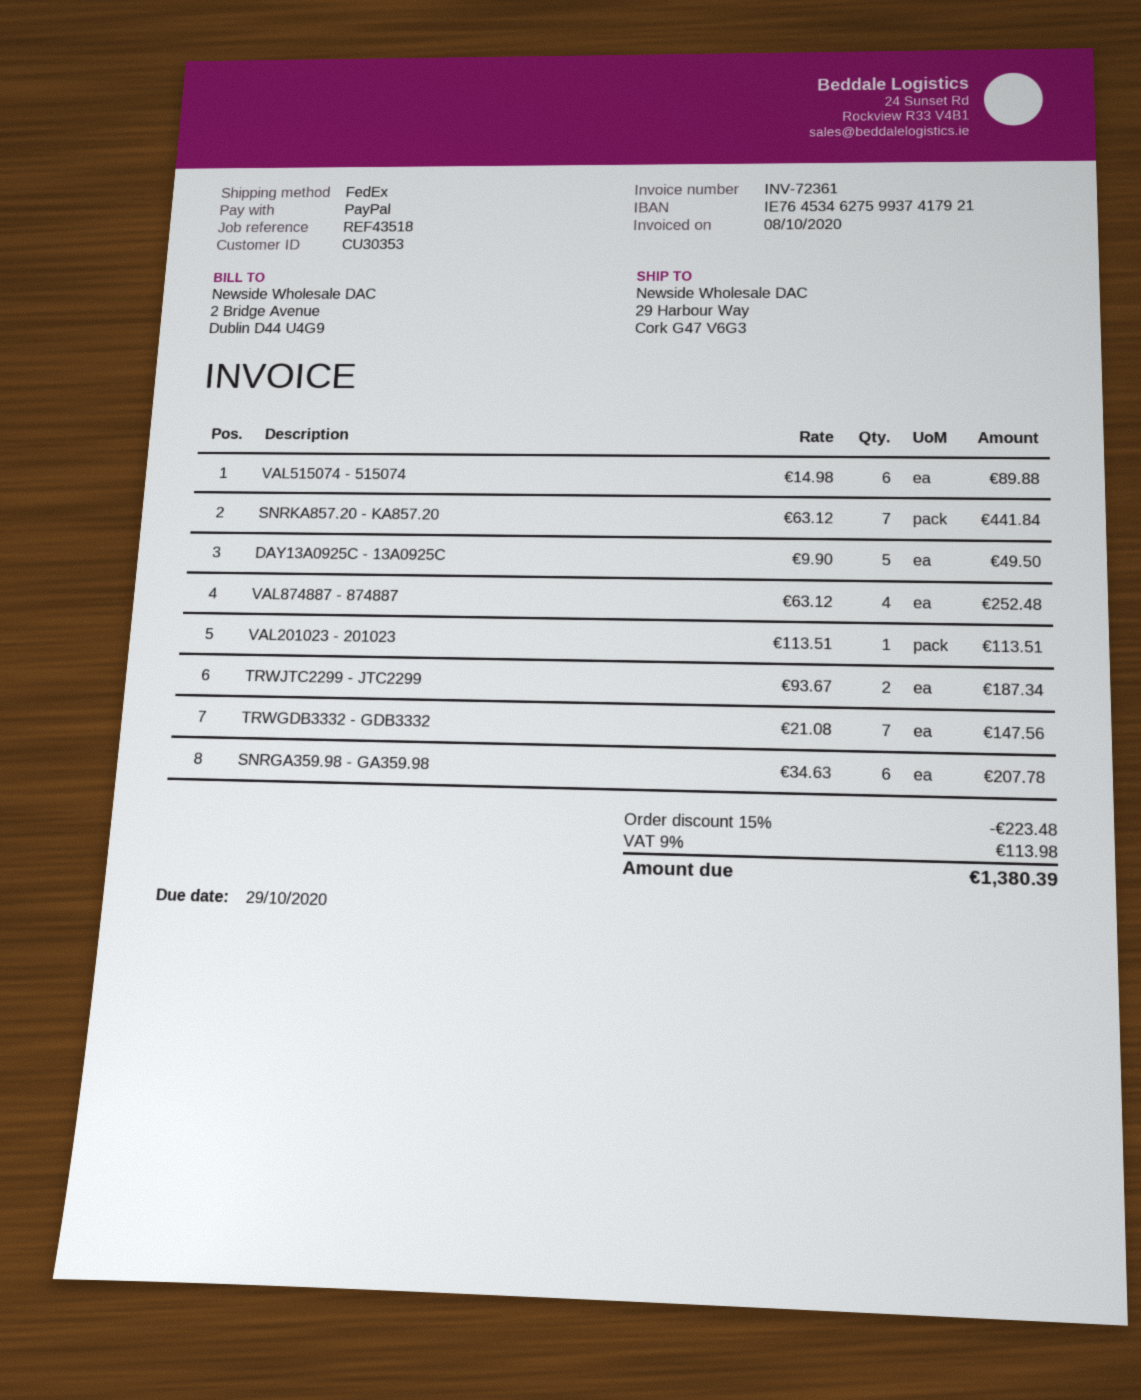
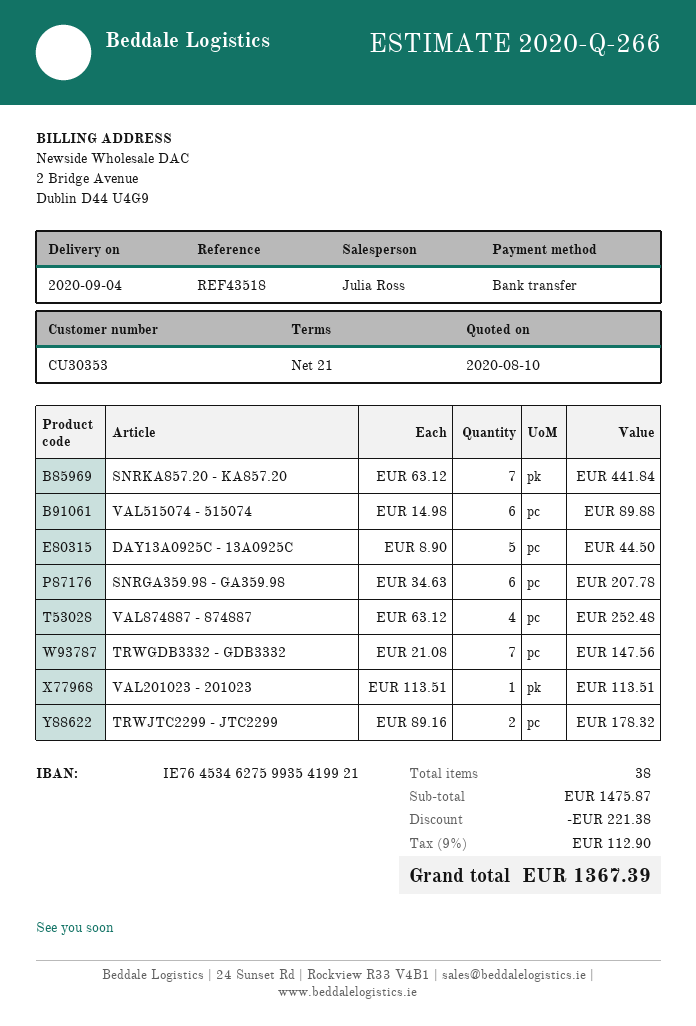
payment method: PayPal -> bank transfer
bank account: IE76453462759937417921 -> IE76453462759935419921
DAY13A0925C - 13A0925C: 5 x 9.90 = 49.50 -> 5 x 8.90 = 44.50
TRWJTC2299 - JTC2299: 2 x 93.67 = 187.34 -> 2 x 89.16 = 178.32
discount: 223.48 -> 221.38
tax: 9% = 113.98 -> 9% = 112.90
total: 1380.39 -> 1367.39

